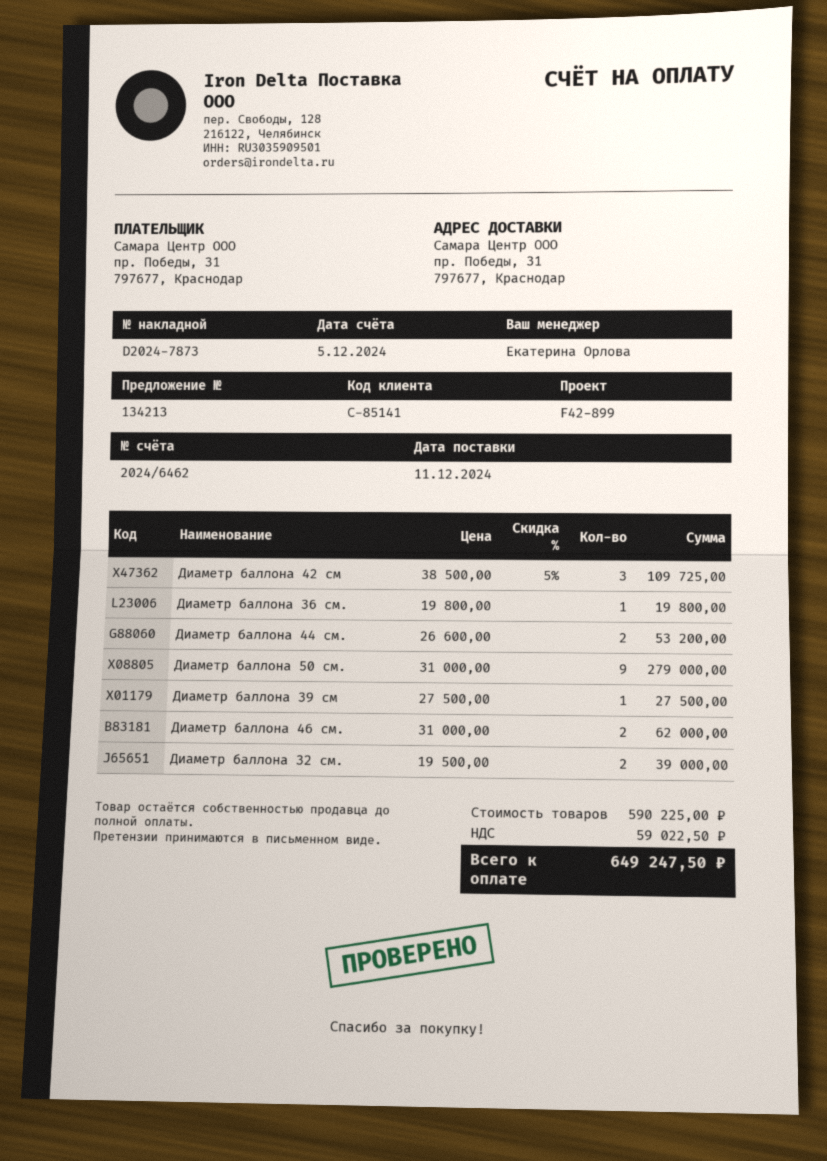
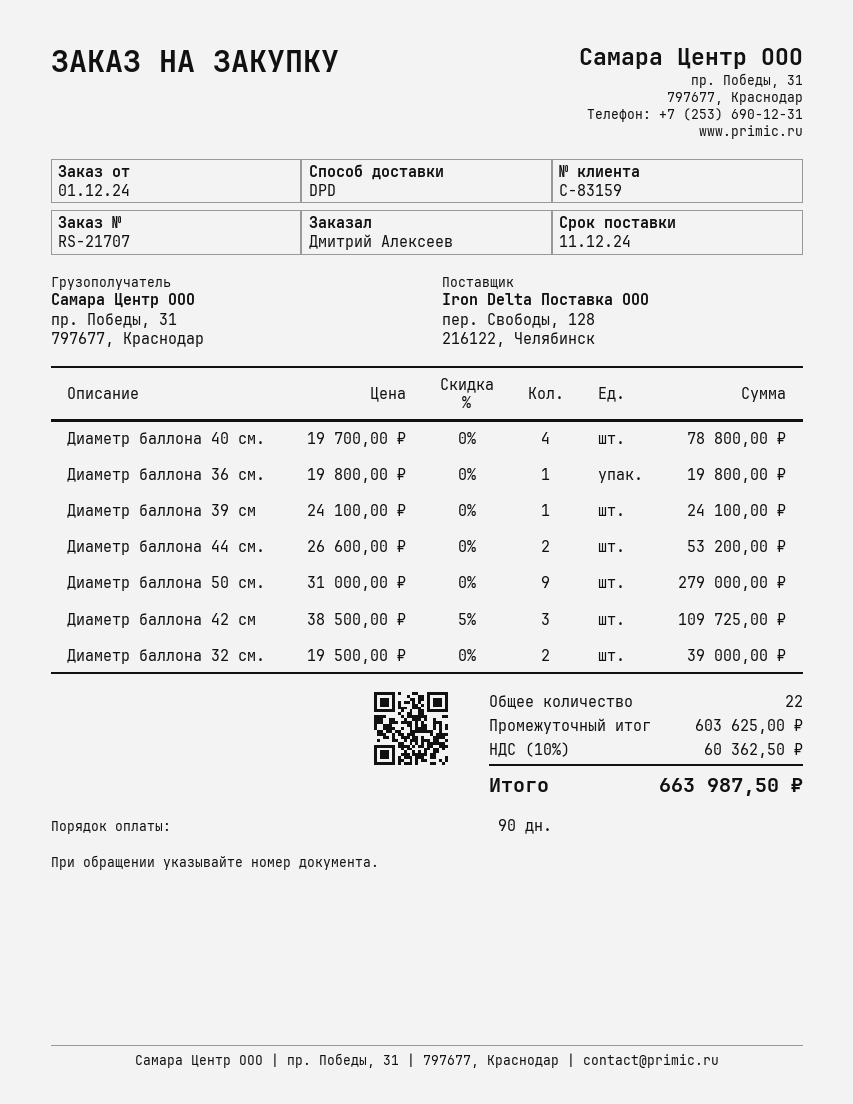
customer number: C-85141 -> C-83159
Диаметр баллона 39 см: 1 x 27500.00 = 27500.00 -> 1 x 24100.00 = 24100.00
Диаметр баллона 46 см.: 2 x 31000.00 = 62000.00 -> none
Диаметр баллона 40 см.: none -> 4 x 19700.00 = 78800.00
subtotal: 590225.00 -> 603625.00
tax: 59022.50 -> 60362.50
total: 649247.50 -> 663987.50

